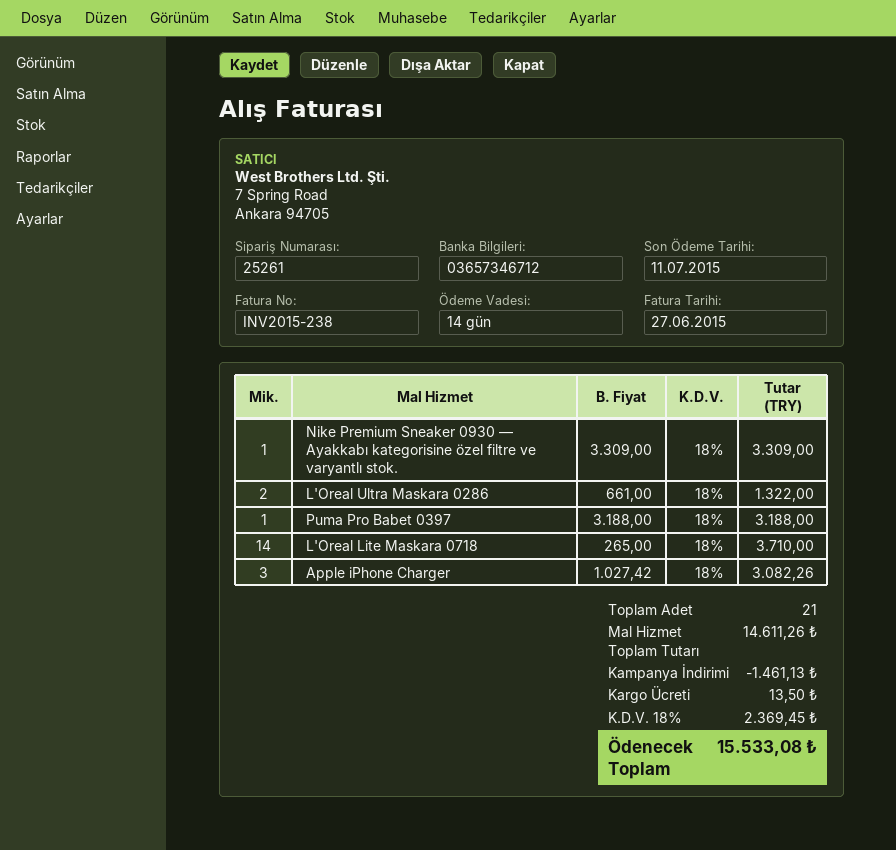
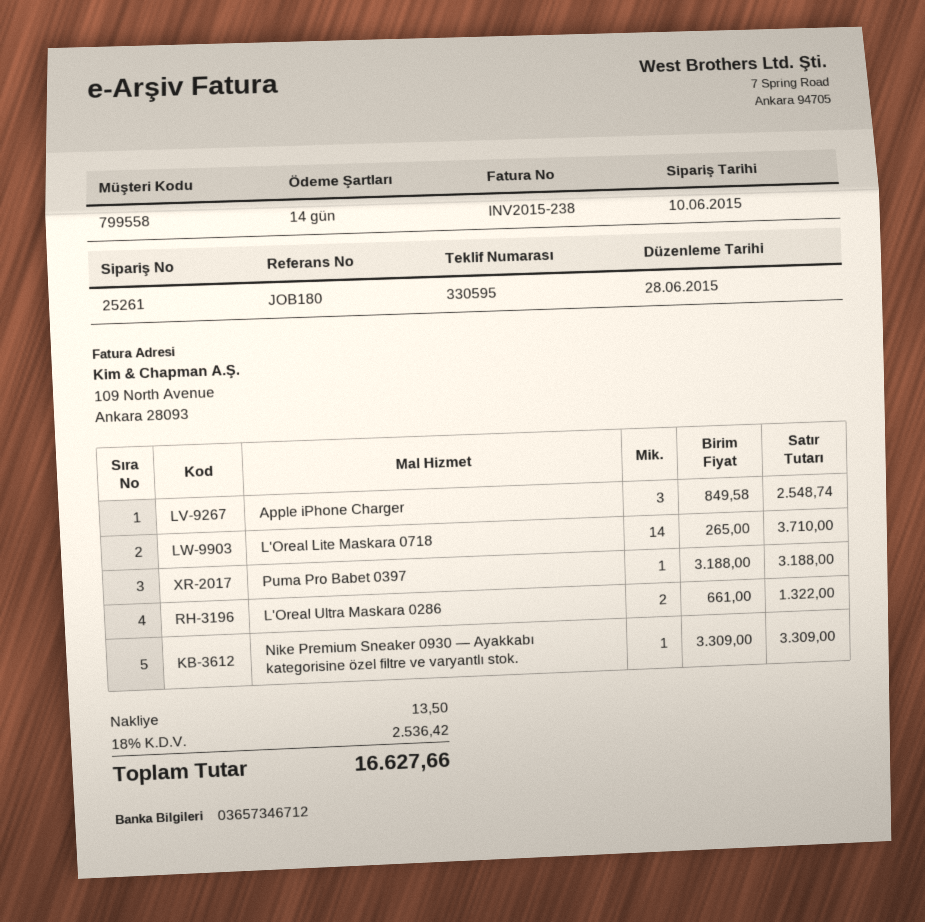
invoice date: 2015-06-27 -> 2015-06-28
Apple iPhone Charger: 3 x 1027.42 = 3082.26 -> 3 x 849.58 = 2548.74
discount: 1461.13 -> none
tax: 18% = 2369.45 -> 18% = 2536.42
total: 15533.08 -> 16627.66

